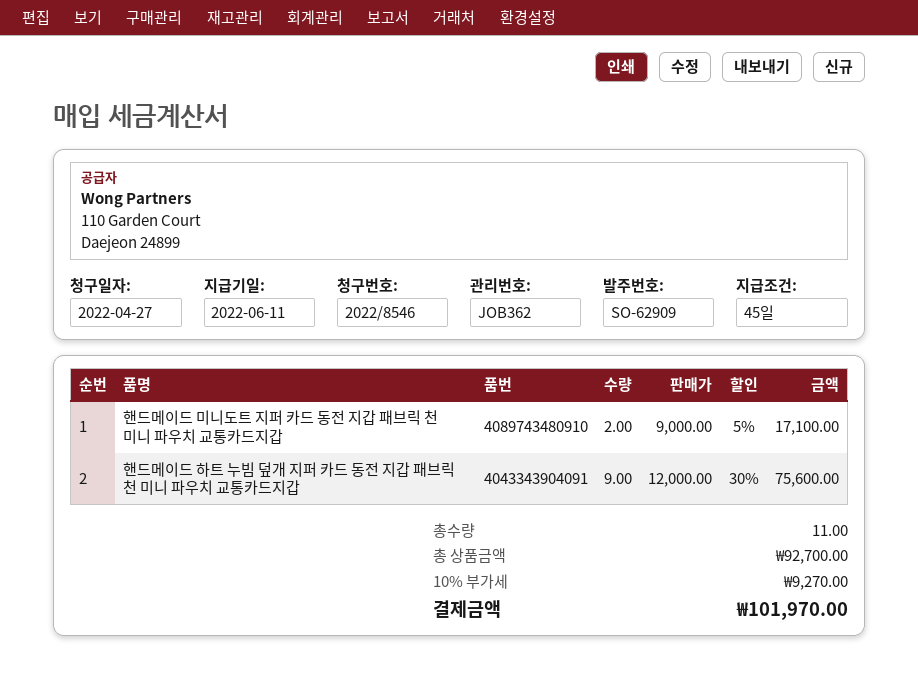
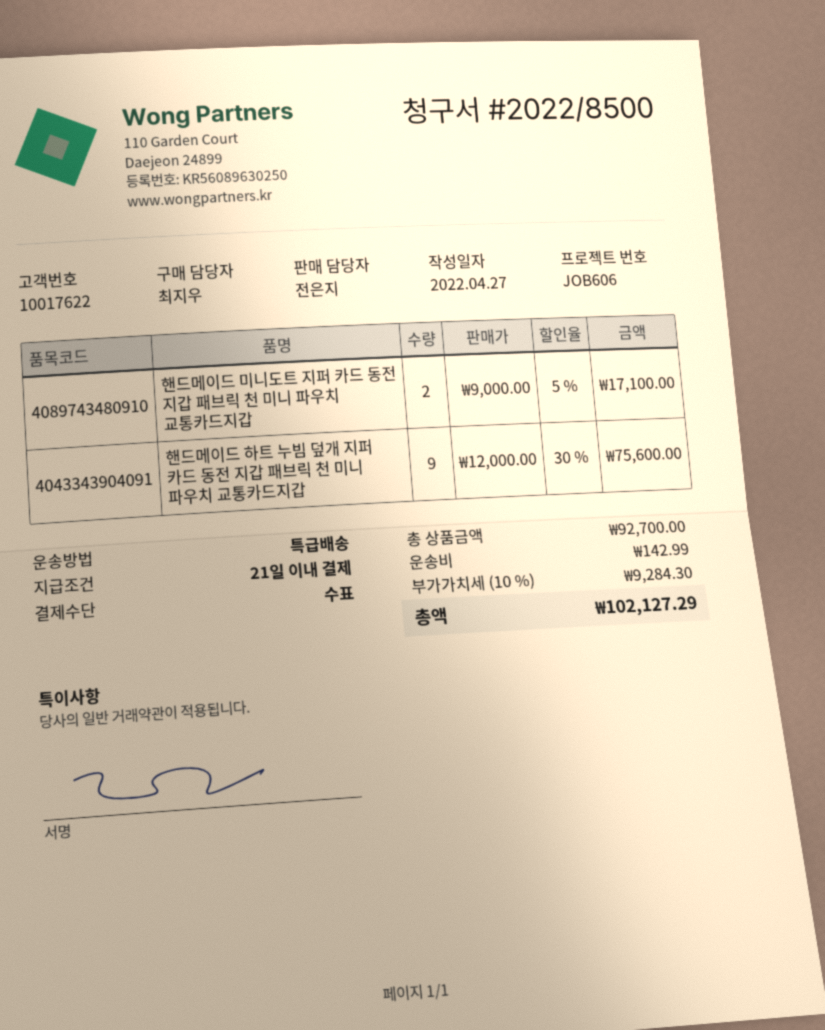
invoice number: 2022/8546 -> 2022/8500
payment terms: 45 days -> 21 days
reference: JOB362 -> JOB606
shipping: none -> 142.99
tax: 10% = 9270.00 -> 10% = 9284.30
total: 101970.00 -> 102127.29

